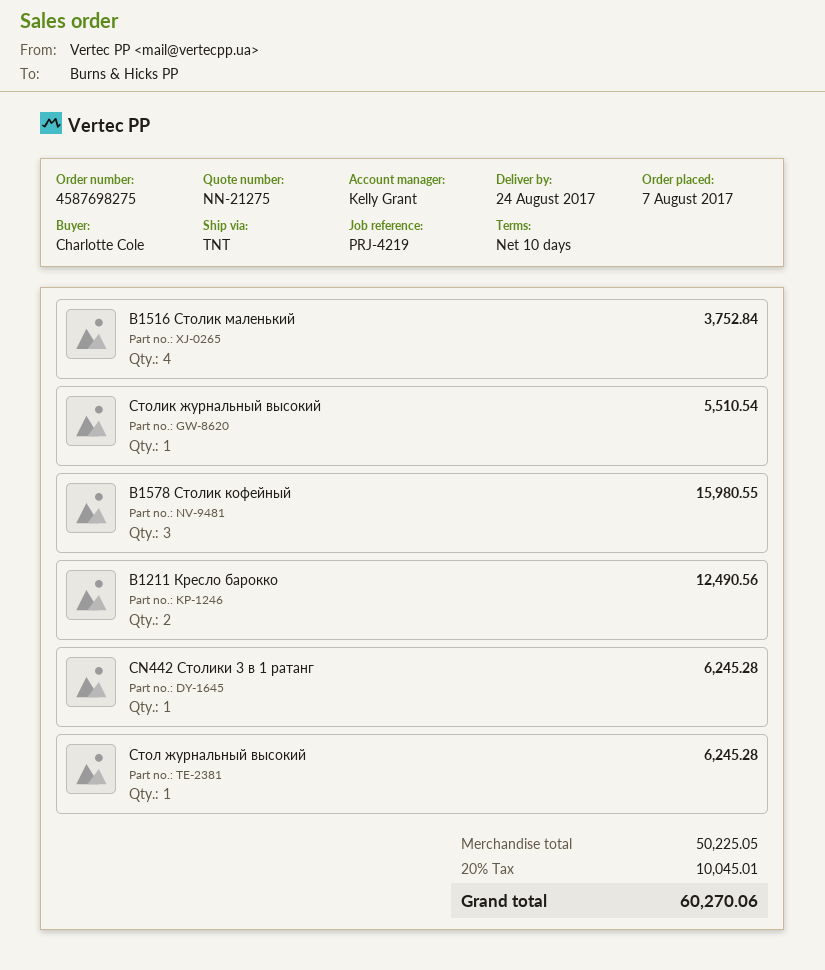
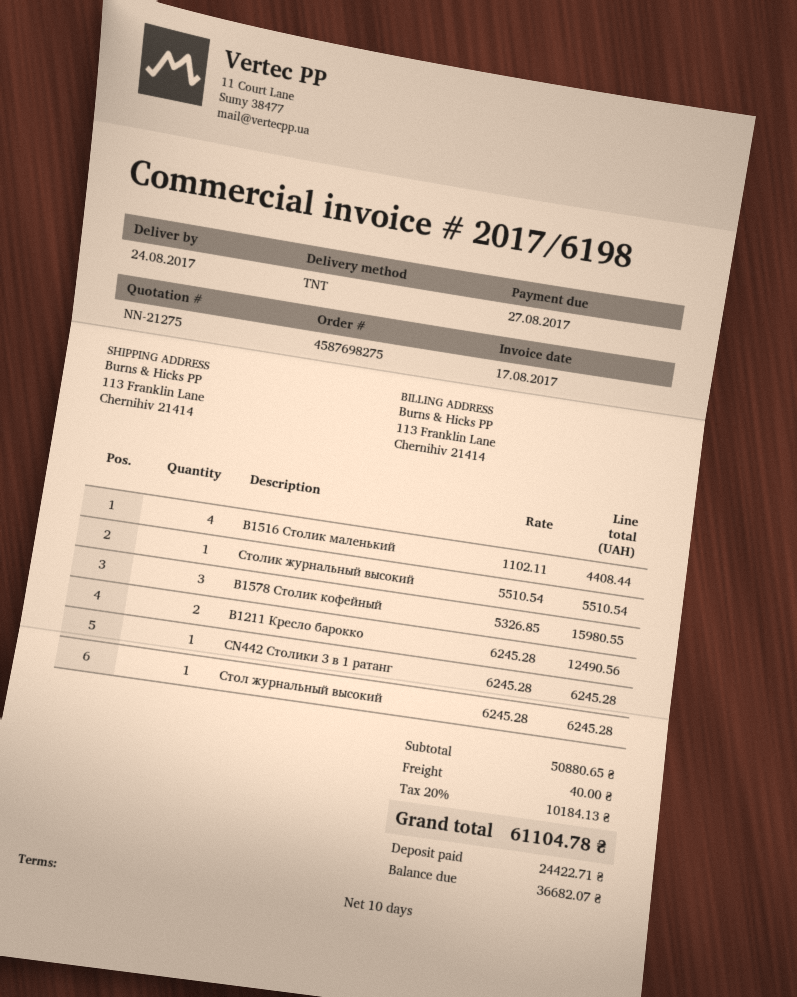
В1516 Столик маленький: 4 for 3752.84 -> 4 for 4408.44
subtotal: 50225.05 -> 50880.65
shipping: none -> 40.00
tax: 20% = 10045.01 -> 20% = 10184.13
total: 60270.06 -> 61104.78

